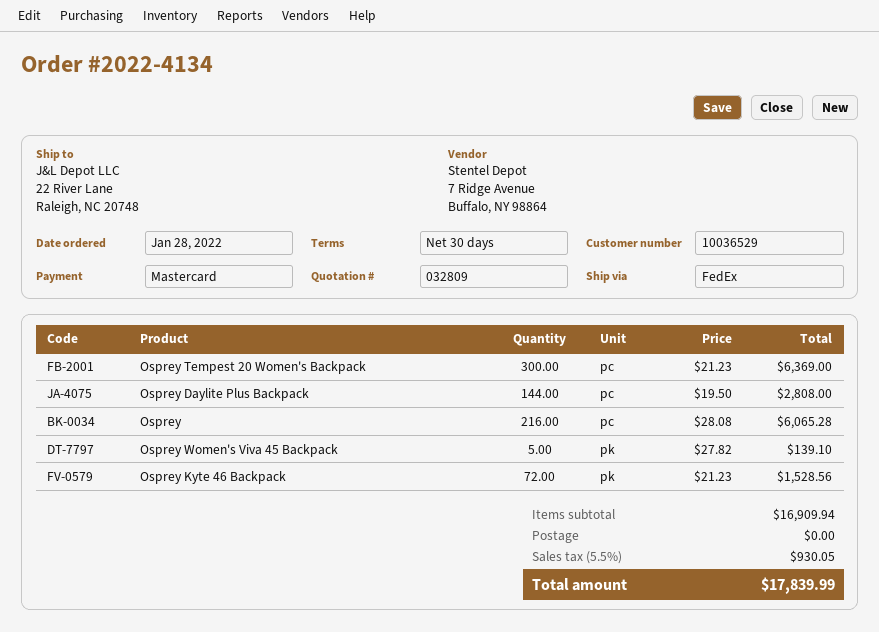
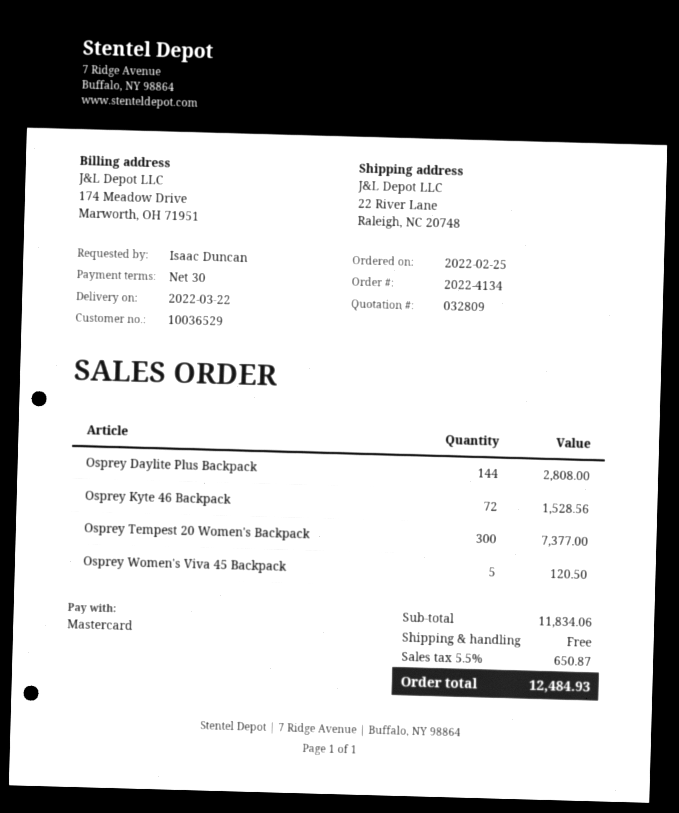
order date: 2022-01-28 -> 2022-02-25
Osprey Tempest 20 Women's Backpack: 300 for 6369.00 -> 300 for 7377.00
Osprey: 216 for 6065.28 -> none
Osprey Women's Viva 45 Backpack: 5 for 139.10 -> 5 for 120.50
subtotal: 16909.94 -> 11834.06
tax: 5.5% = 930.05 -> 5.5% = 650.87
total: 17839.99 -> 12484.93

